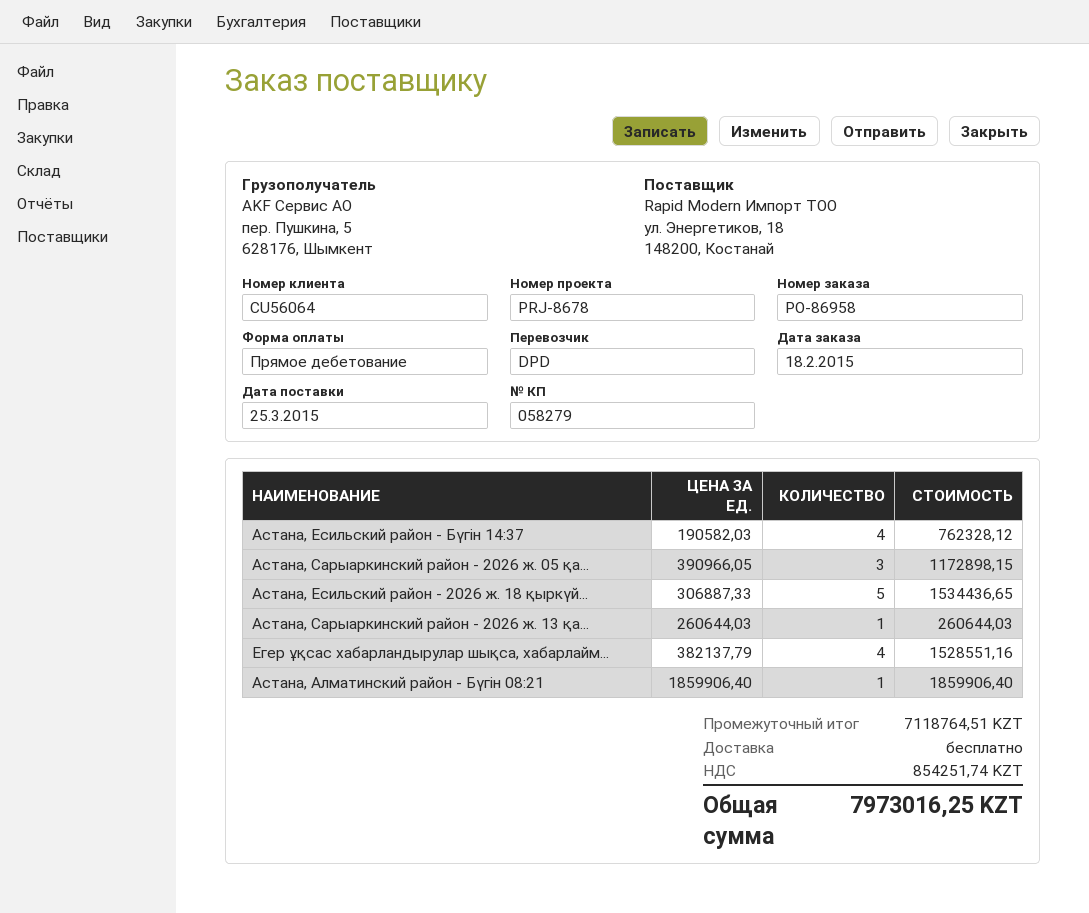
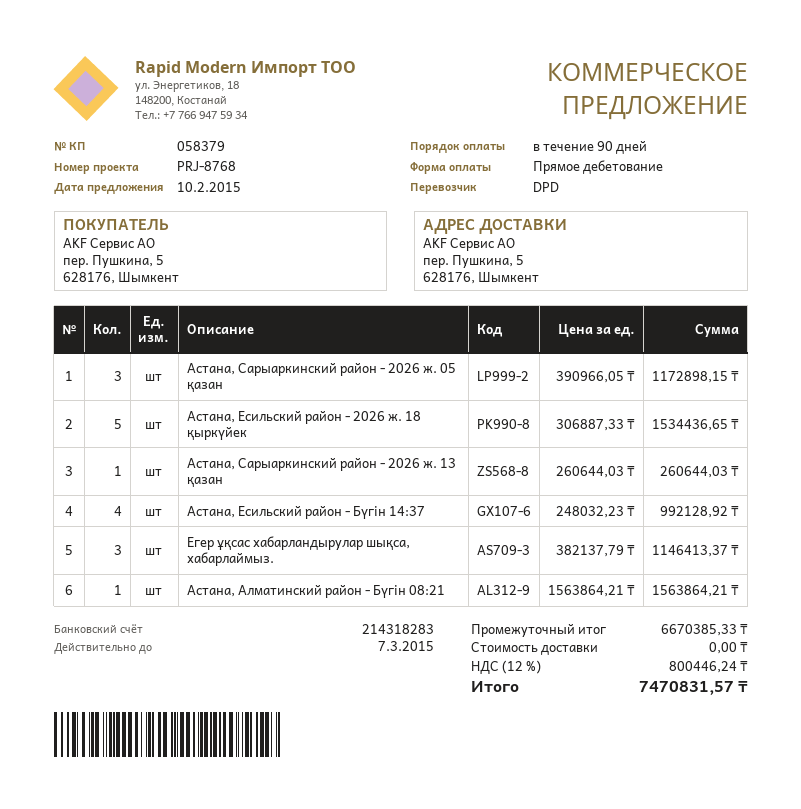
quote number: 058279 -> 058379
reference: PRJ-8678 -> PRJ-8768
Астана, Есильский район - Бүгін 14:37: 4 x 190582.03 = 762328.12 -> 4 x 248032.23 = 992128.92
Егер ұқсас хабарландырулар шықса, хабарлайм...: 4 x 382137.79 = 1528551.16 -> 3 x 382137.79 = 1146413.37
Астана, Алматинский район - Бүгін 08:21: 1 x 1859906.40 = 1859906.40 -> 1 x 1563864.21 = 1563864.21
subtotal: 7118764.51 -> 6670385.33
tax: 854251.74 -> 800446.24
total: 7973016.25 -> 7470831.57

